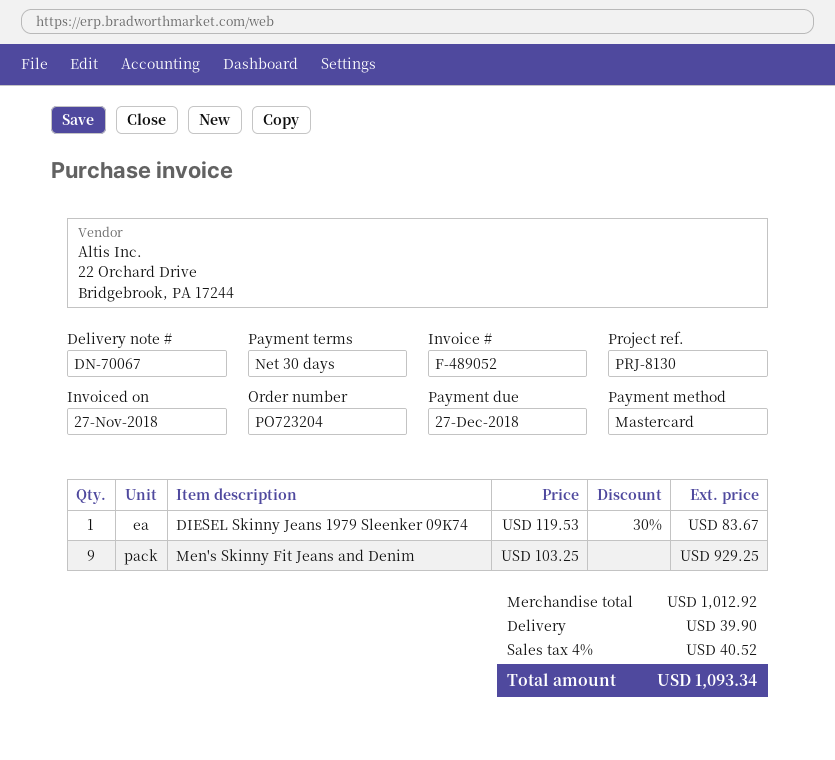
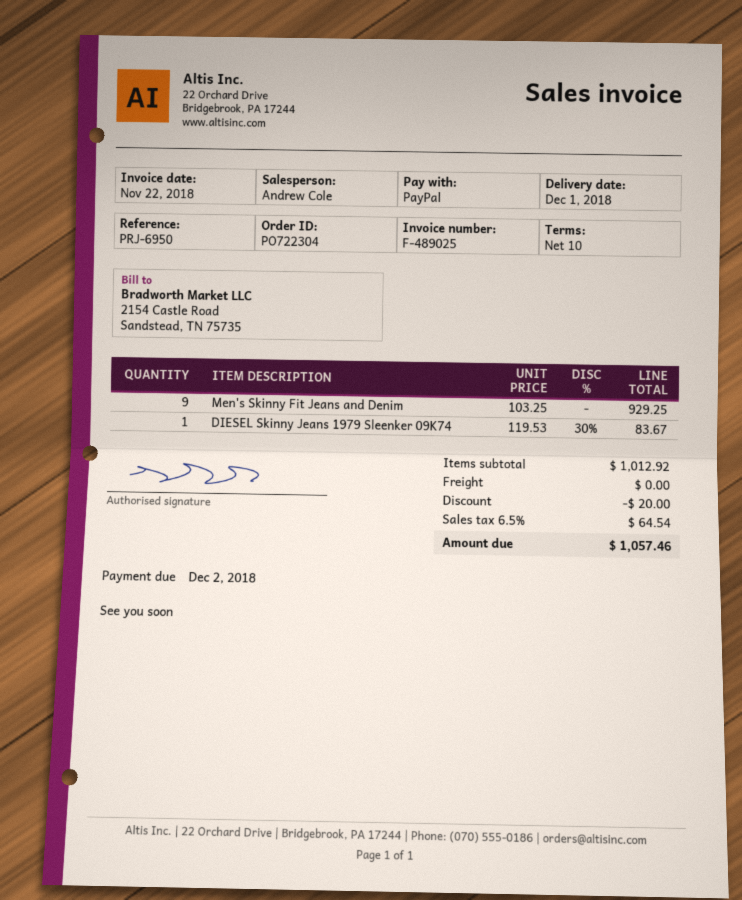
order number: PO723204 -> PO722304
invoice number: F-489052 -> F-489025
invoice date: 2018-11-27 -> 2018-11-22
payment terms: 30 days -> 10 days
due date: 2018-12-27 -> 2018-12-02
reference: PRJ-8130 -> PRJ-6950
payment method: Mastercard -> PayPal
discount: none -> 20.00
shipping: 39.90 -> 0.00
tax: 4% = 40.52 -> 6.5% = 64.54
total: 1093.34 -> 1057.46

